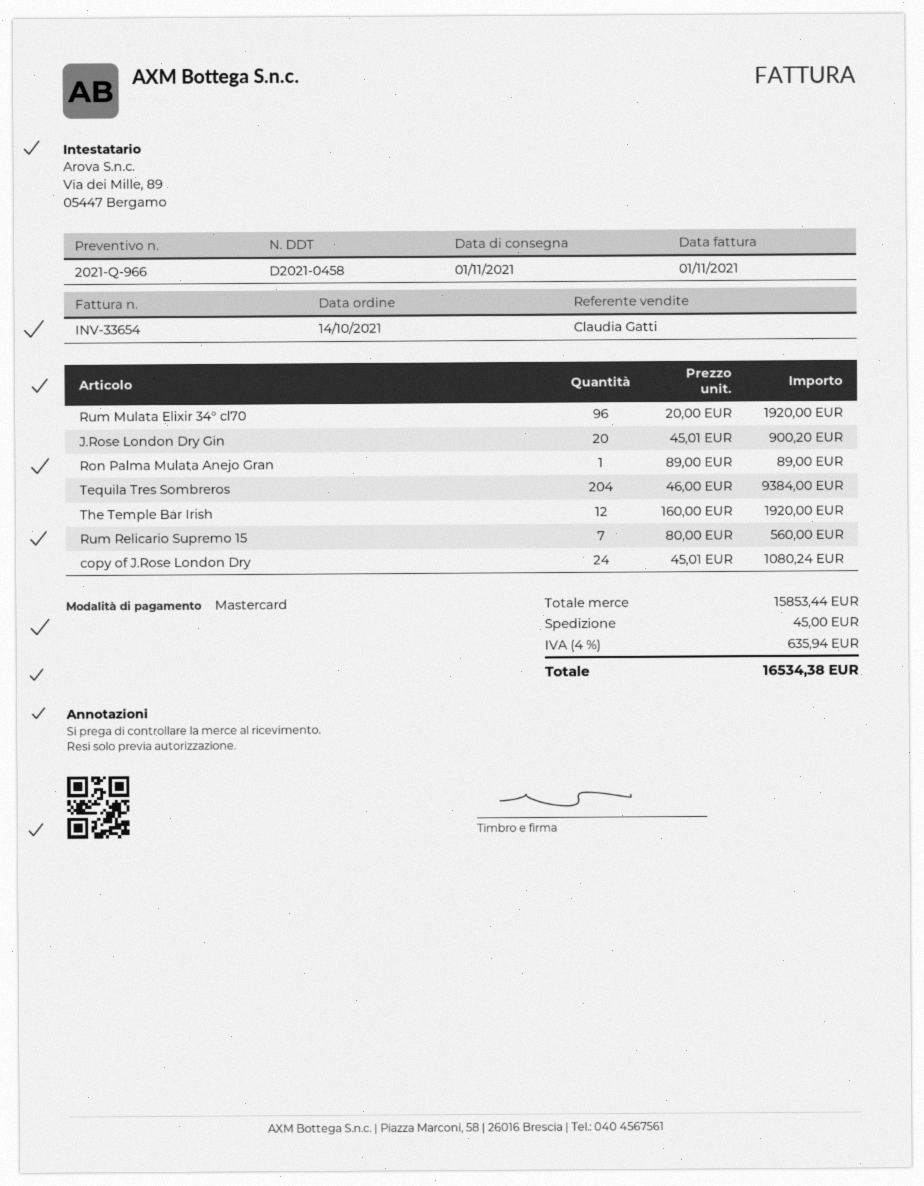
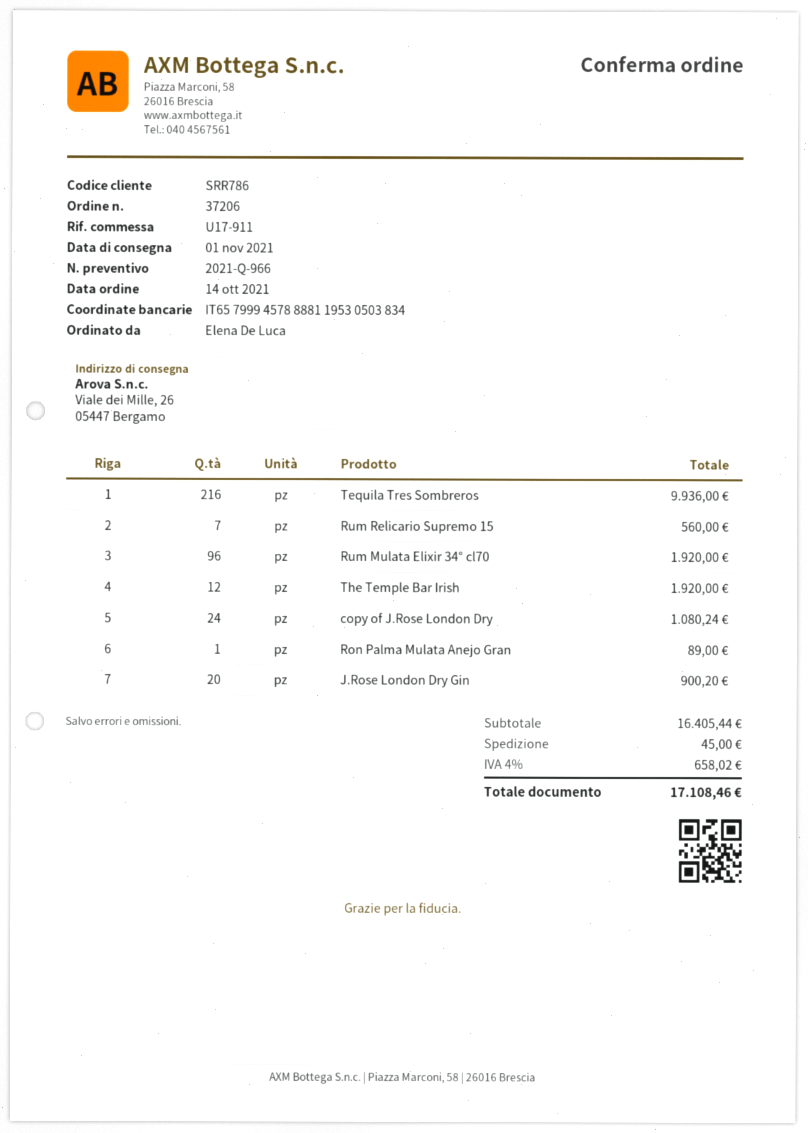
Tequila Tres Sombreros: 204 for 9384.00 -> 216 for 9936.00
subtotal: 15853.44 -> 16405.44
tax: 4% = 635.94 -> 4% = 658.02
total: 16534.38 -> 17108.46

